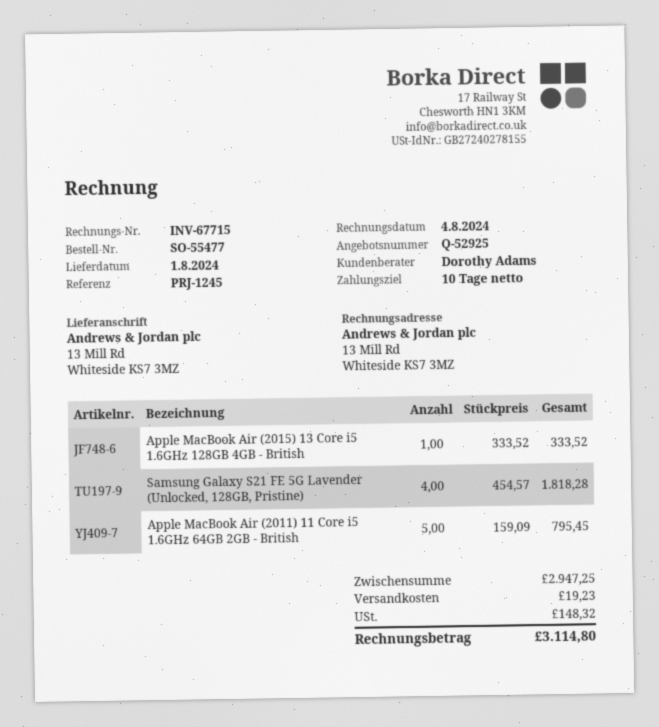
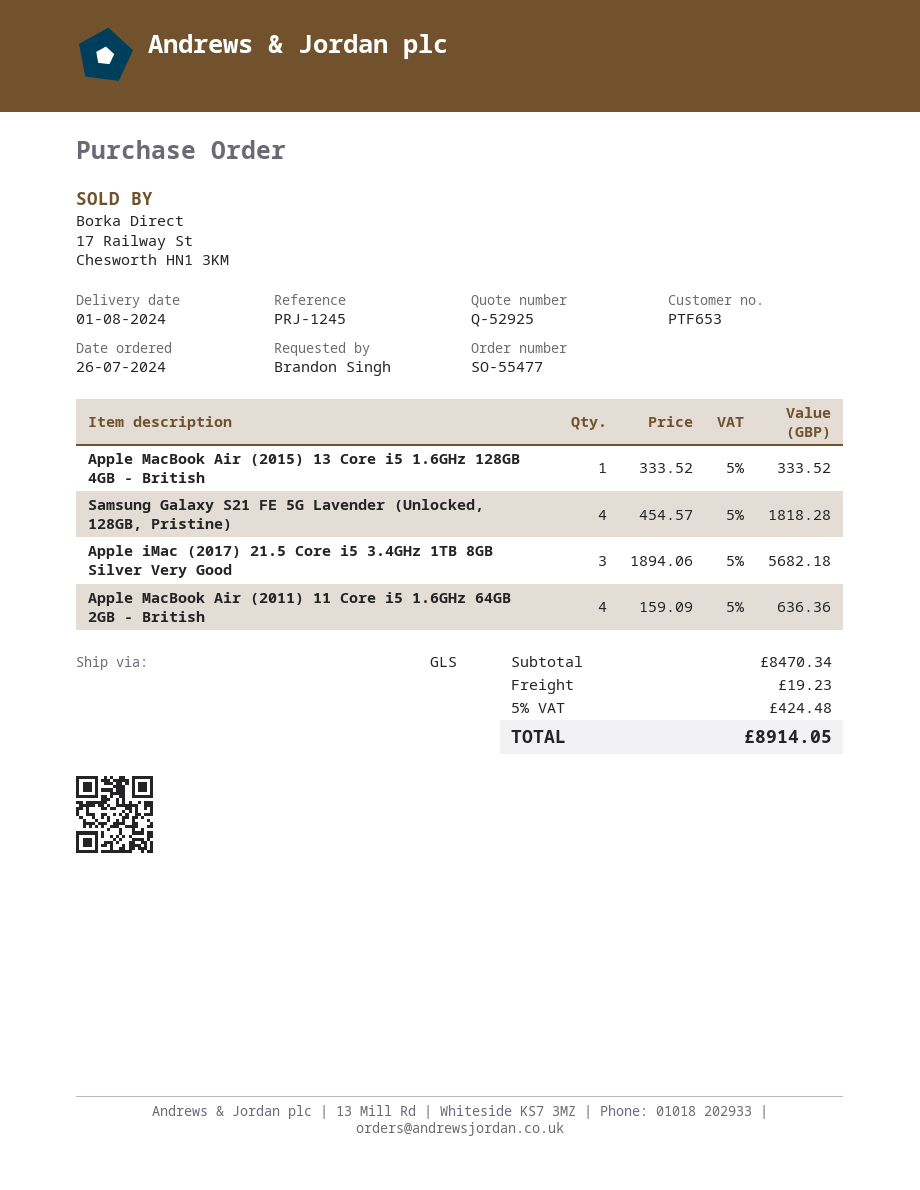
Apple MacBook Air (2011) 11 Core i5 1.6GHz 64GB 2GB - British: 5 x 159.09 = 795.45 -> 4 x 159.09 = 636.36
Apple iMac (2017) 21.5 Core i5 3.4GHz 1TB 8GB Silver Very Good: none -> 3 x 1894.06 = 5682.18
subtotal: 2947.25 -> 8470.34
tax: 148.32 -> 424.48
total: 3114.80 -> 8914.05

